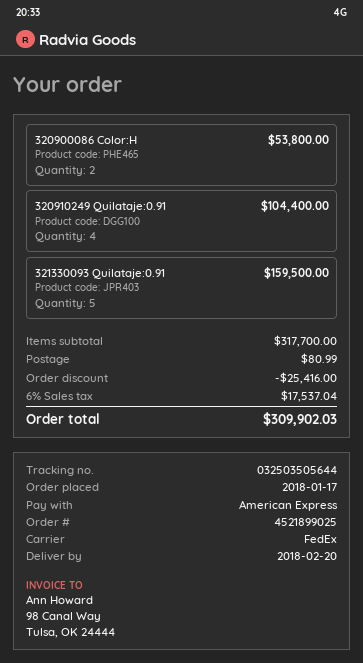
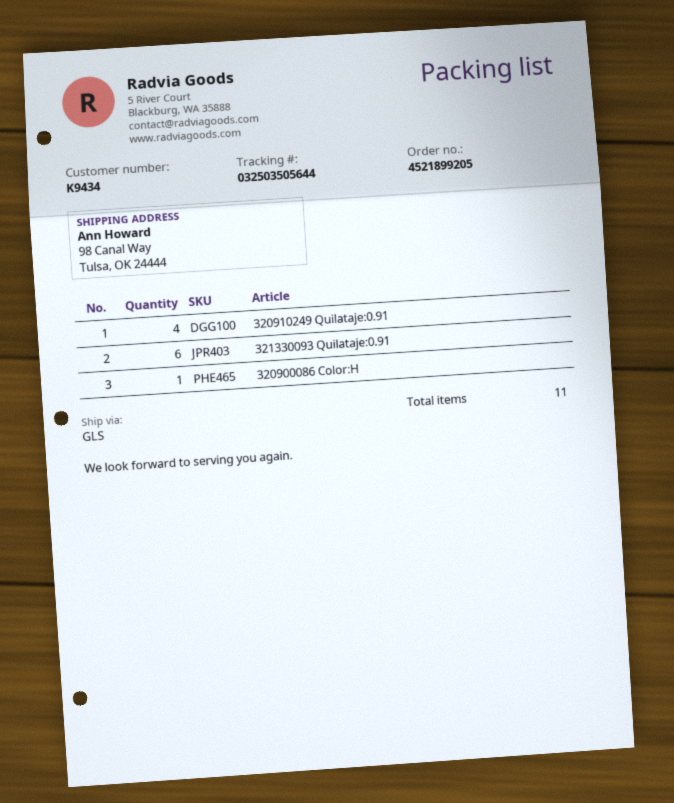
order number: 4521899025 -> 4521899205
shipping method: FedEx -> GLS
320900086 Color:H: 2 -> 1
321330093 Quilataje:0.91: 5 -> 6

